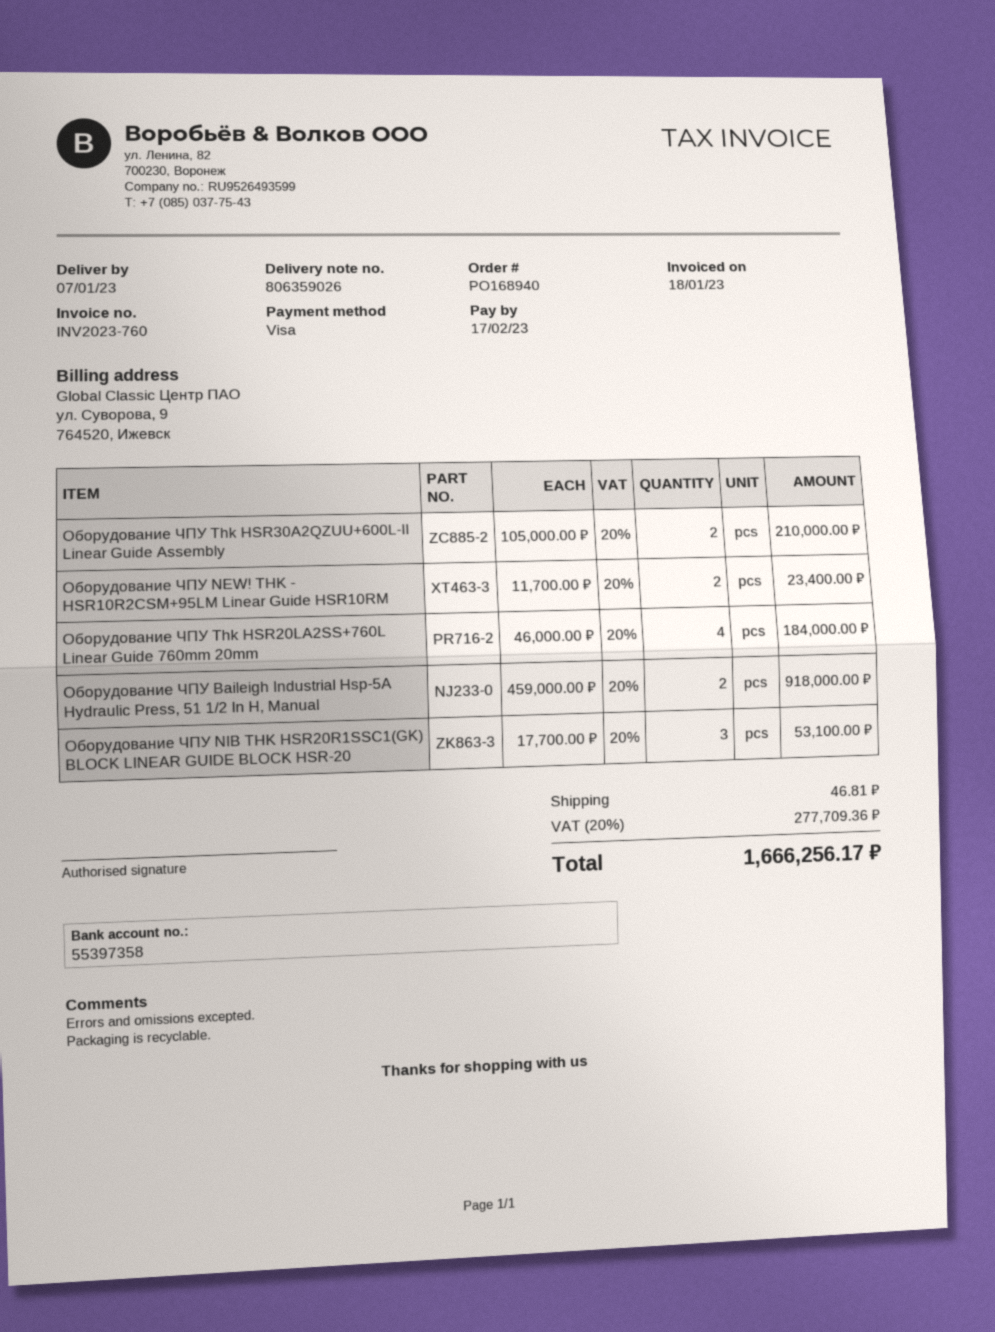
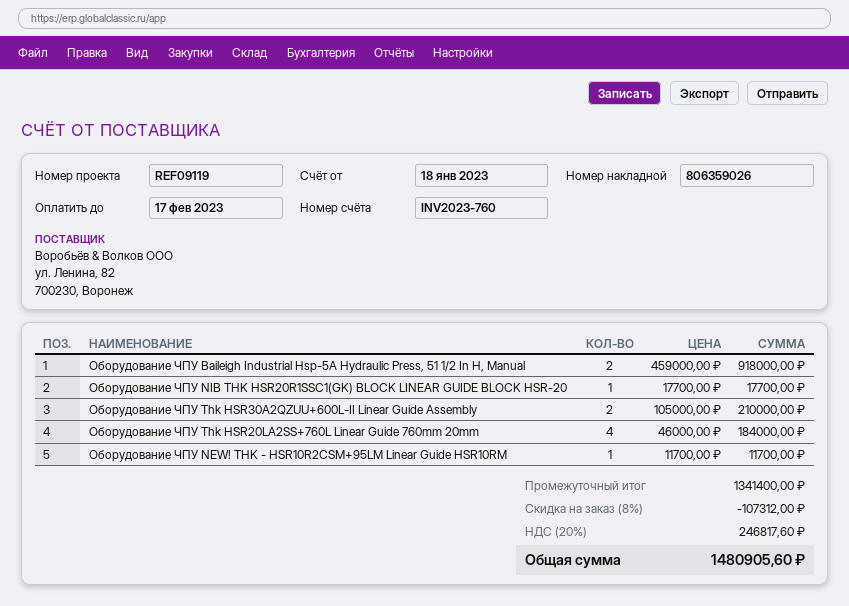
Оборудование ЧПУ NEW! THK - HSR10R2CSM+95LM Linear Guide HSR10RM: 2 x 11700.00 = 23400.00 -> 1 x 11700.00 = 11700.00
Оборудование ЧПУ NIB THK HSR20R1SSC1(GK) BLOCK LINEAR GUIDE BLOCK HSR-20: 3 x 17700.00 = 53100.00 -> 1 x 17700.00 = 17700.00
discount: none -> 8% = 107312.00
shipping: 46.81 -> none
tax: 20% = 277709.36 -> 20% = 246817.60
total: 1666256.17 -> 1480905.60

